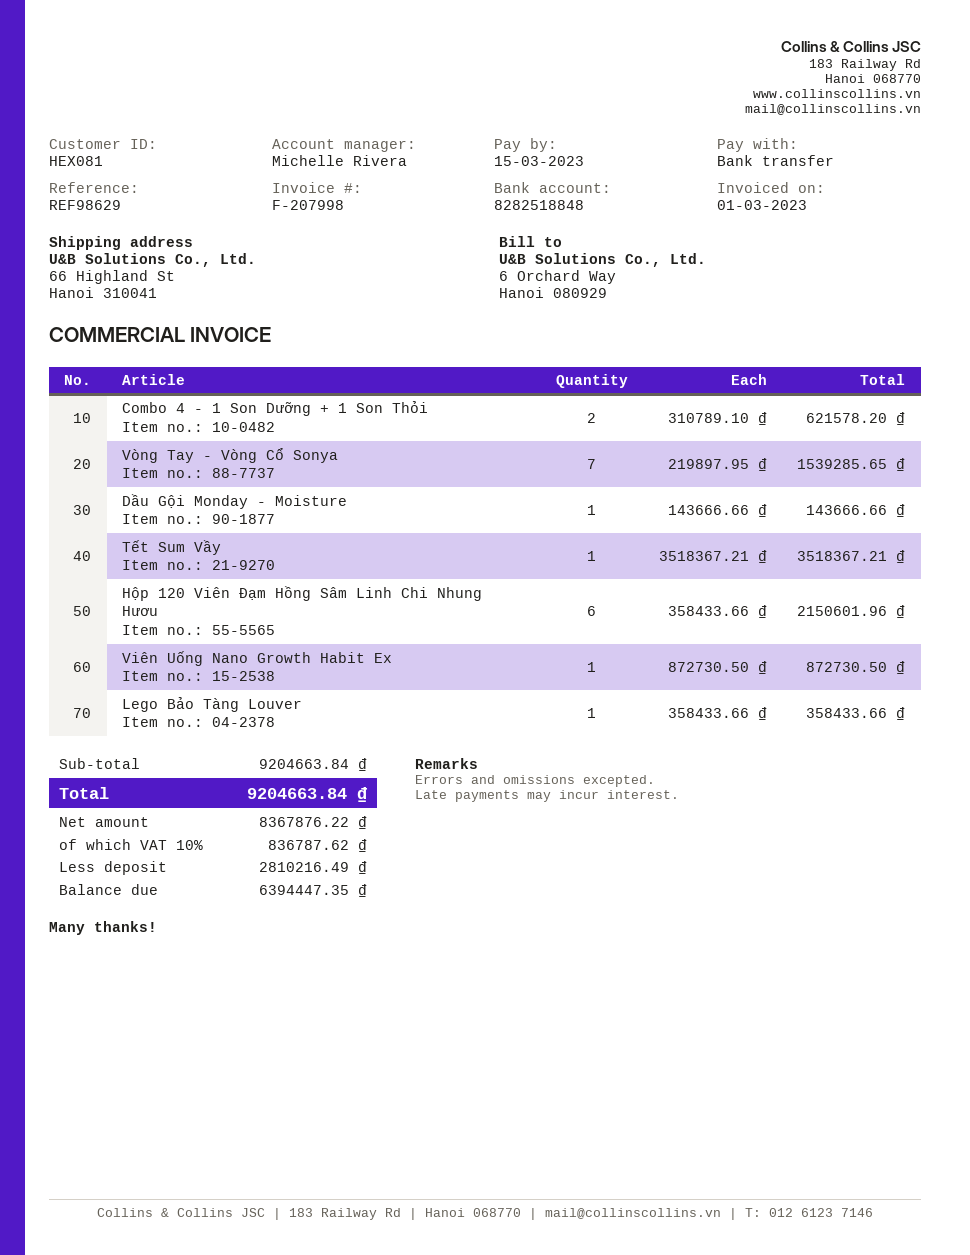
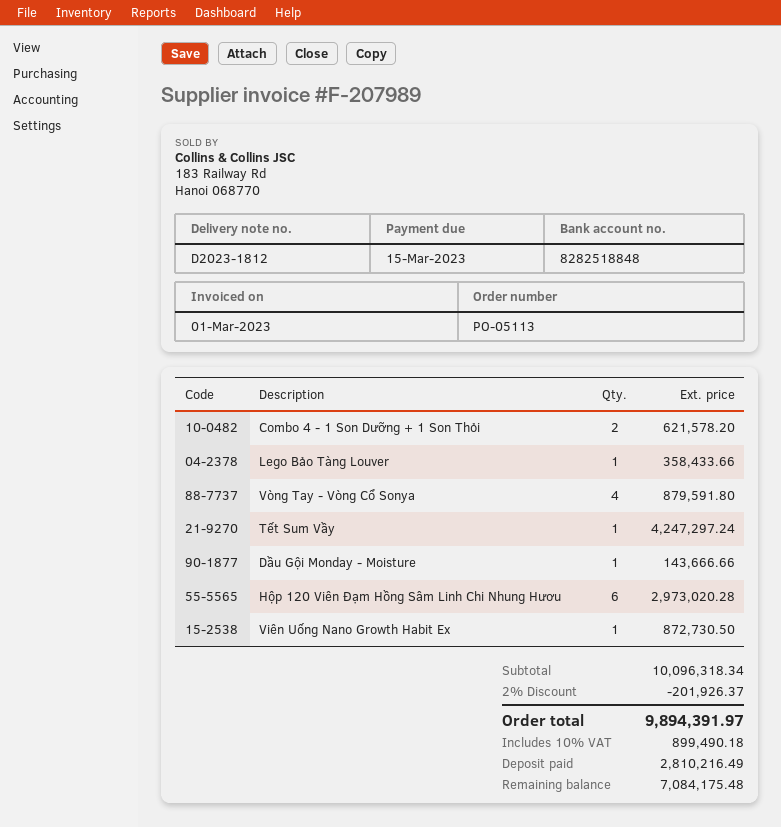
invoice number: F-207998 -> F-207989
Vòng Tay - Vòng Cổ Sonya: 7 for 1539285.65 -> 4 for 879591.80
Tết Sum Vầy: 1 for 3518367.21 -> 1 for 4247297.24
Hộp 120 Viên Đạm Hồng Sâm Linh Chi Nhung Hươu: 6 for 2150601.96 -> 6 for 2973020.28
subtotal: 9204663.84 -> 10096318.34
discount: none -> 2% = 201926.37
tax: 10% = 836787.62 -> 10% = 899490.18
total: 9204663.84 -> 9894391.97
balance: 6394447.35 -> 7084175.48

